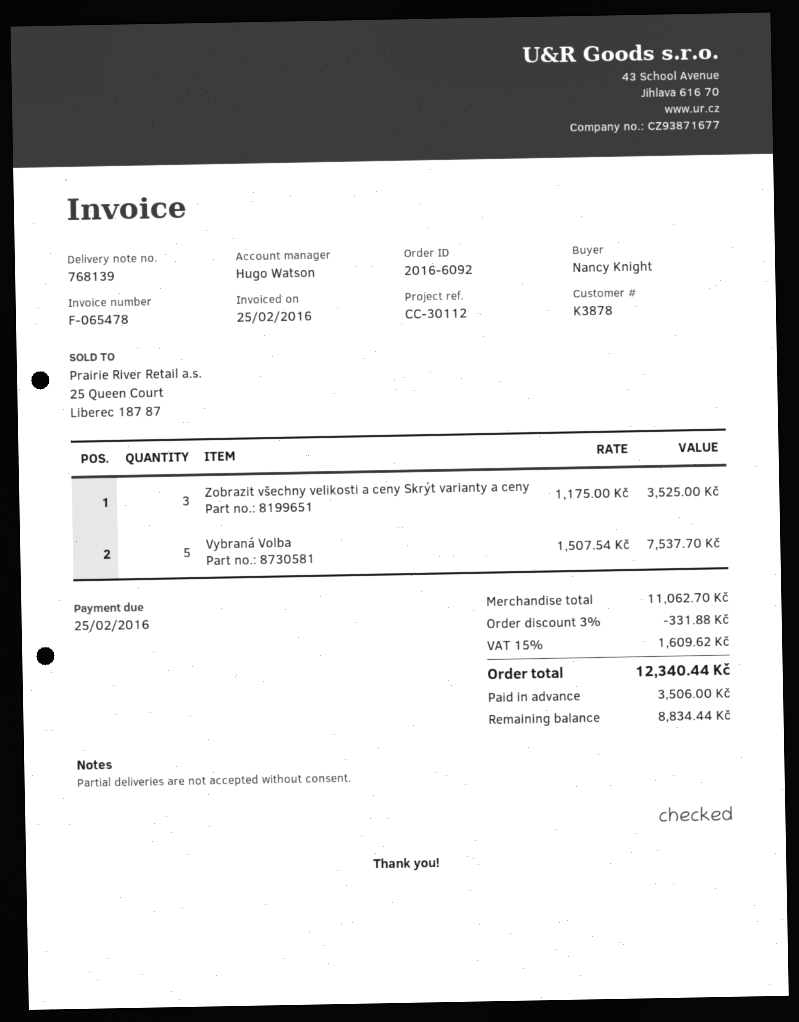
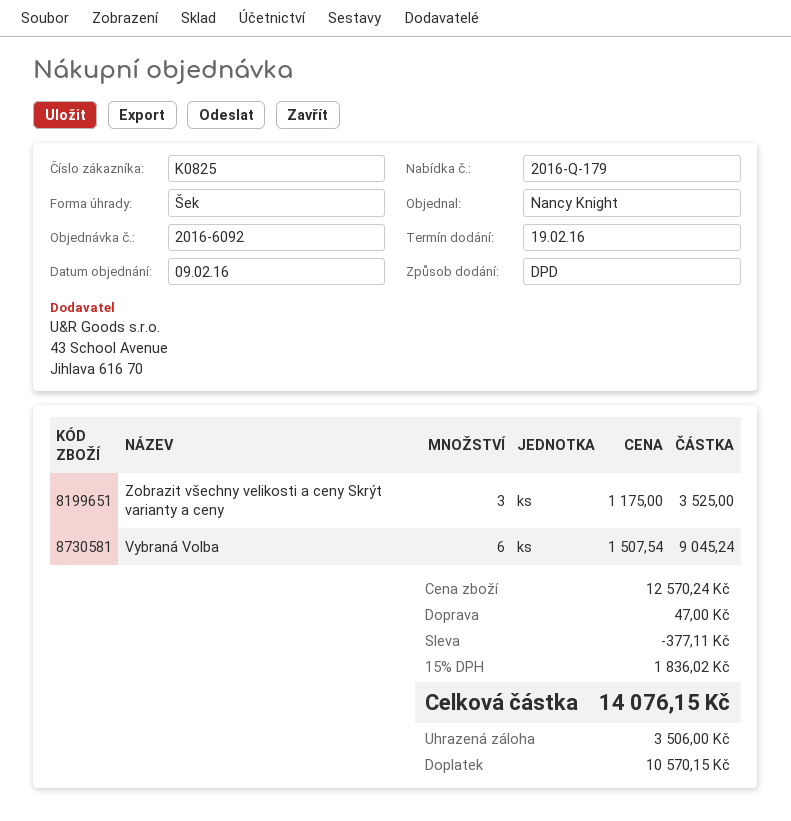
customer number: K3878 -> K0825
Vybraná Volba: 5 x 1507.54 = 7537.70 -> 6 x 1507.54 = 9045.24
subtotal: 11062.70 -> 12570.24
discount: 331.88 -> 377.11
shipping: none -> 47.00
tax: 15% = 1609.62 -> 15% = 1836.02
total: 12340.44 -> 14076.15
balance: 8834.44 -> 10570.15

